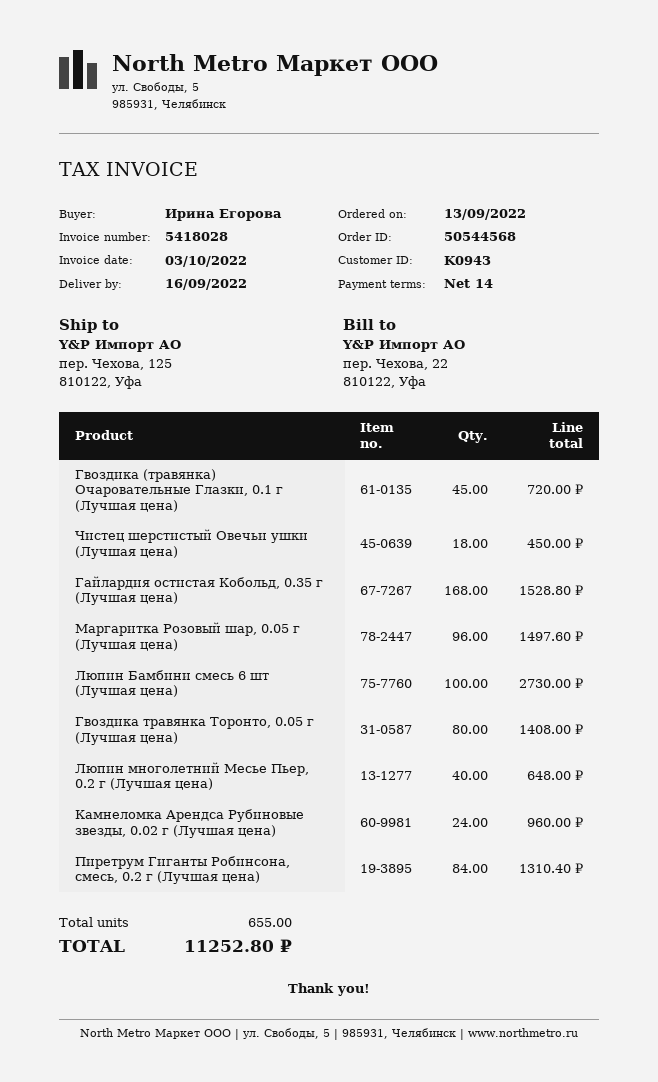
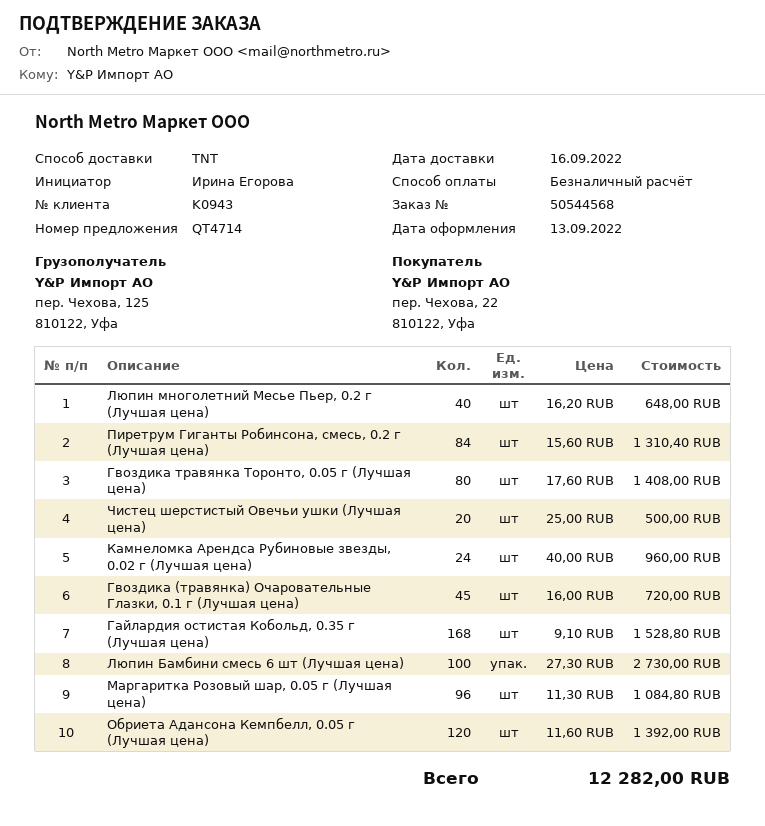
Чистец шерстистый Овечьи ушки (Лучшая цена): 18 for 450.00 -> 20 for 500.00
Маргаритка Розовый шар, 0.05 г (Лучшая цена): 96 for 1497.60 -> 96 for 1084.80
Обриета Адансона Кемпбелл, 0.05 г (Лучшая цена): none -> 120 for 1392.00
total: 11252.80 -> 12282.00

